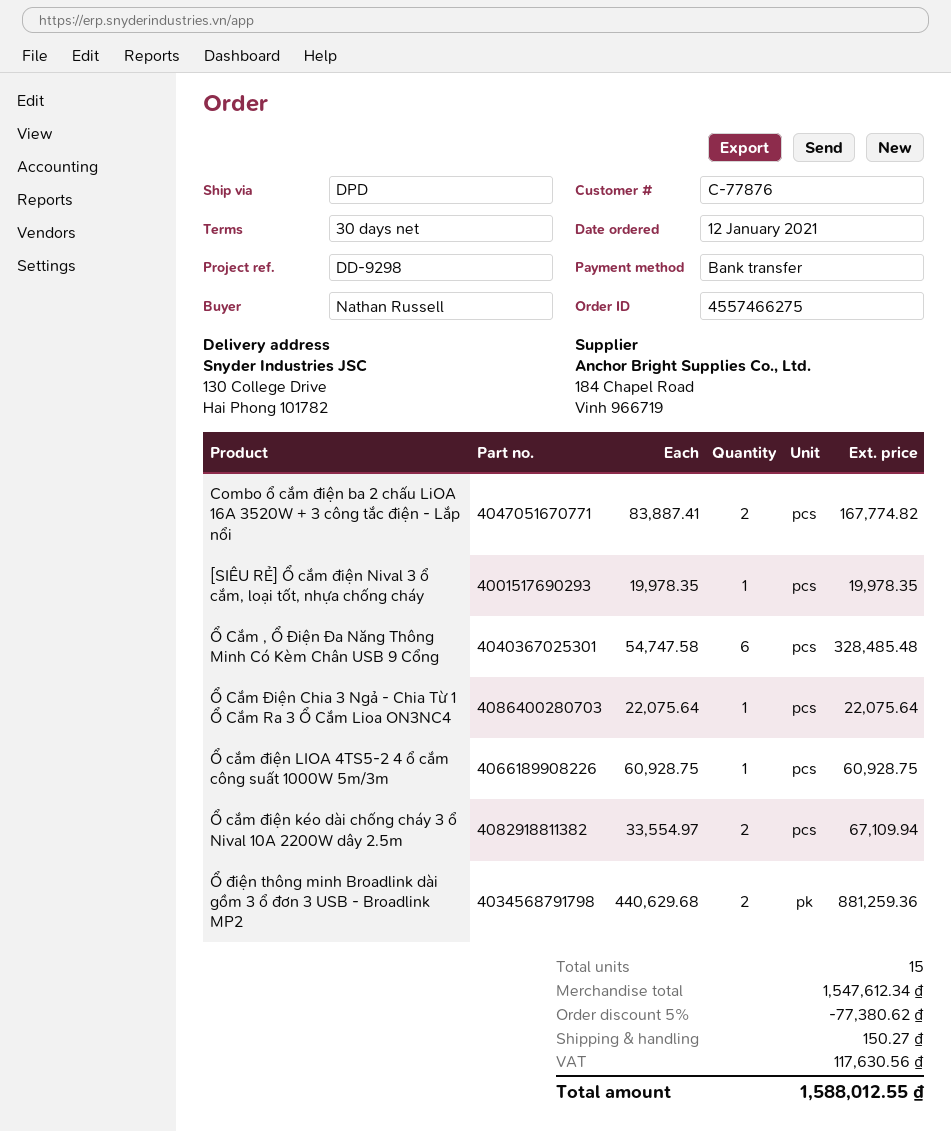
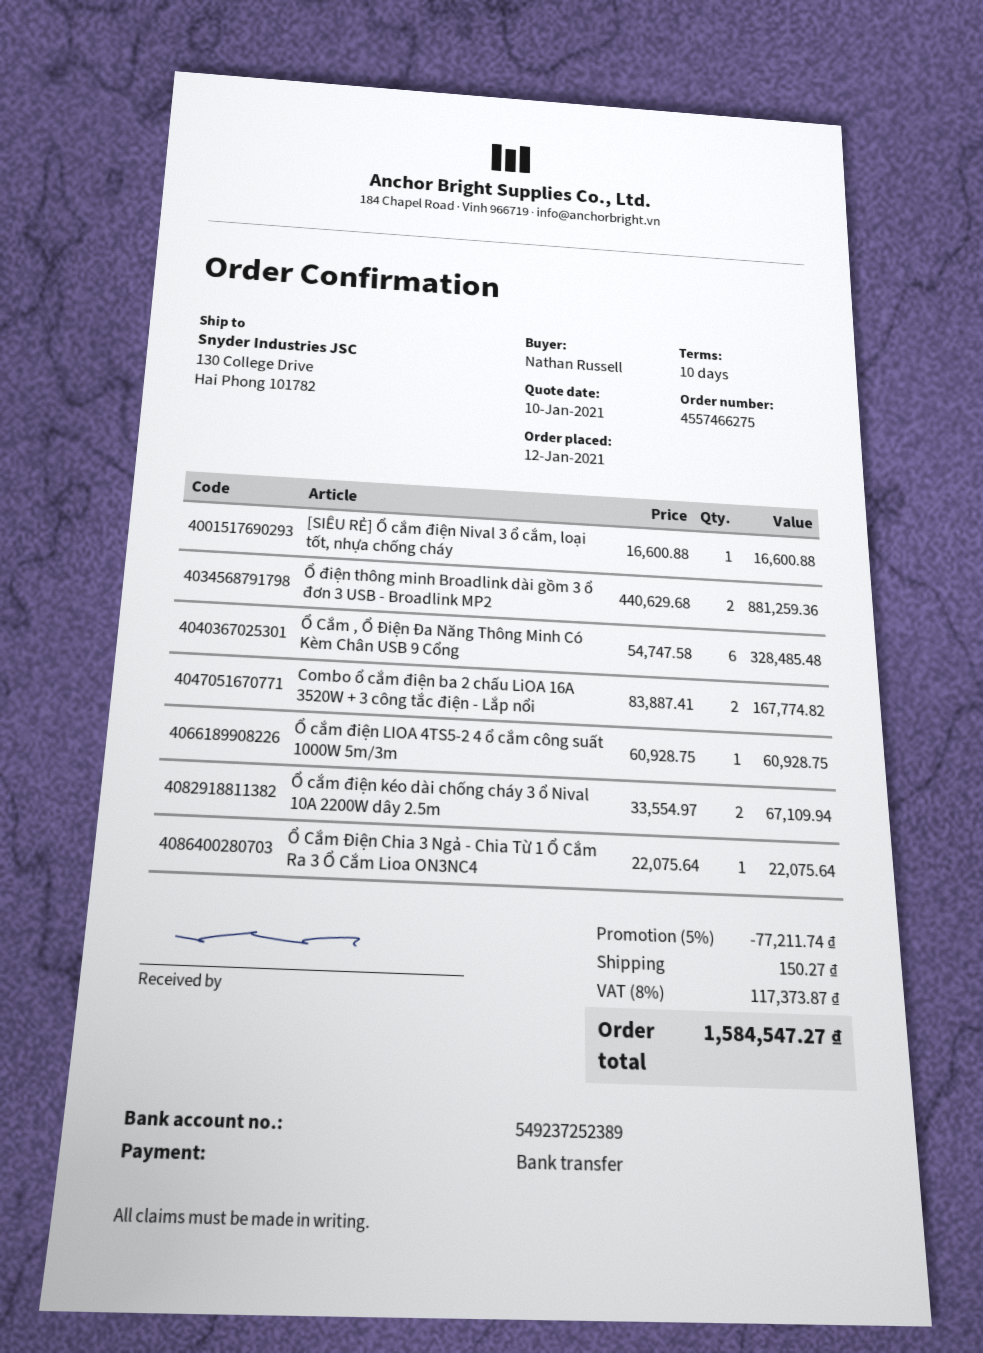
payment terms: 30 days -> 10 days
[SIÊU RẺ] Ổ cắm điện Nival 3 ổ cắm, loại tốt, nhựa chống cháy: 1 x 19978.35 = 19978.35 -> 1 x 16600.88 = 16600.88
discount: 5% = 77380.62 -> 5% = 77211.74
tax: 117630.56 -> 117373.87
total: 1588012.55 -> 1584547.27

